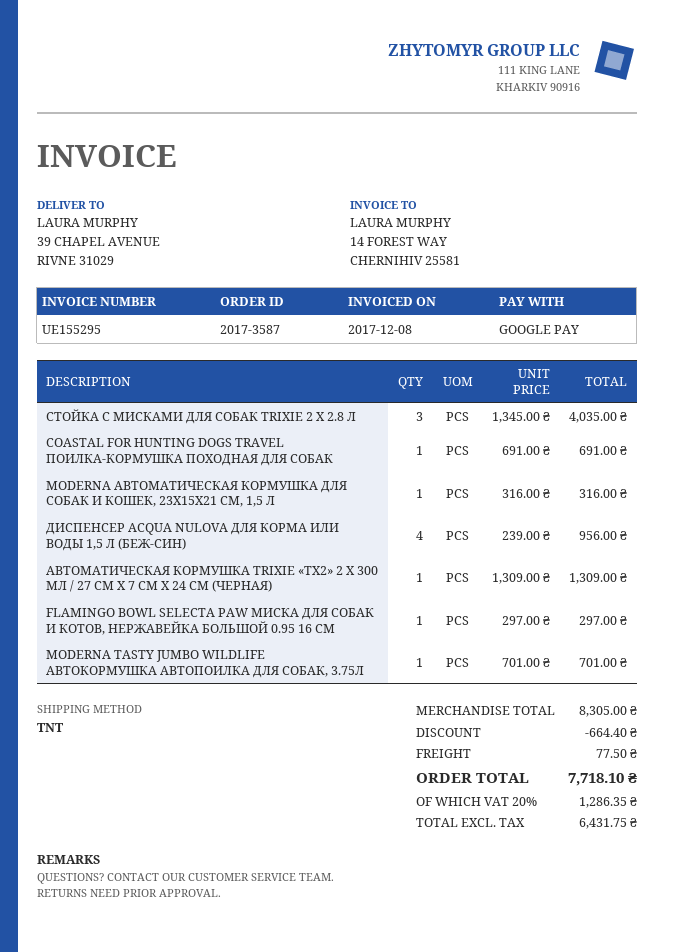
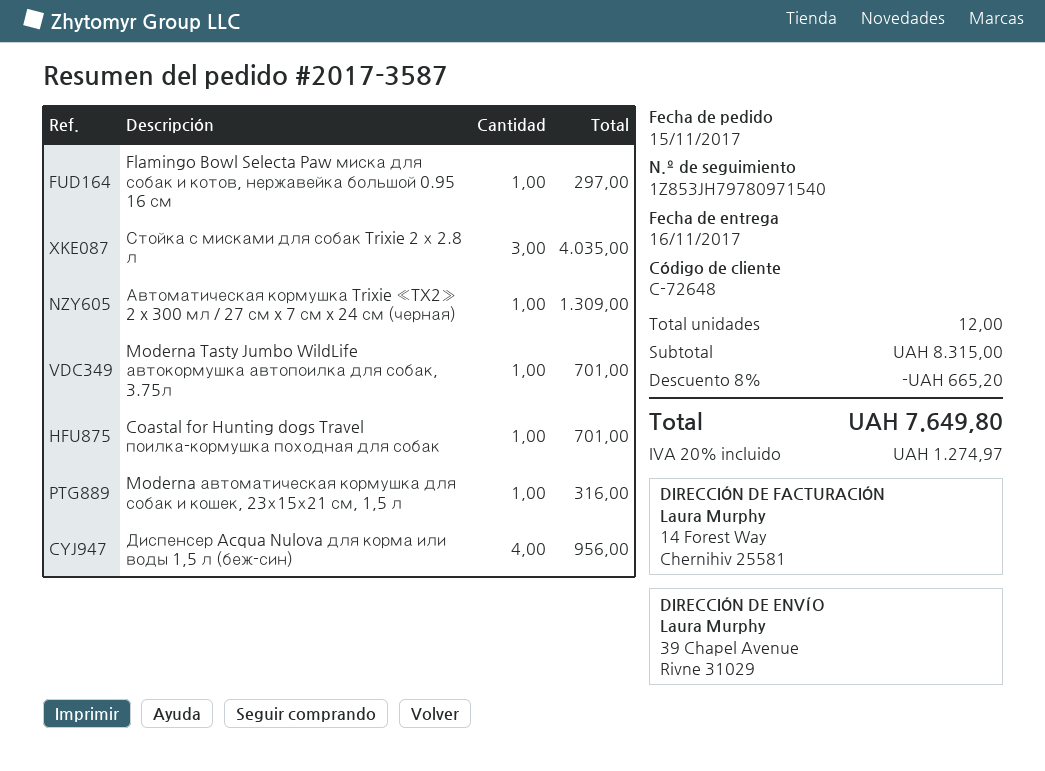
COASTAL FOR HUNTING DOGS TRAVEL ПОИЛКА-КОРМУШКА ПОХОДНАЯ ДЛЯ СОБАК: 1 for 691.00 -> 1 for 701.00
subtotal: 8305.00 -> 8315.00
discount: 664.40 -> 665.20
shipping: 77.50 -> none
tax: 20% = 1286.35 -> 20% = 1274.97
total: 7718.10 -> 7649.80

